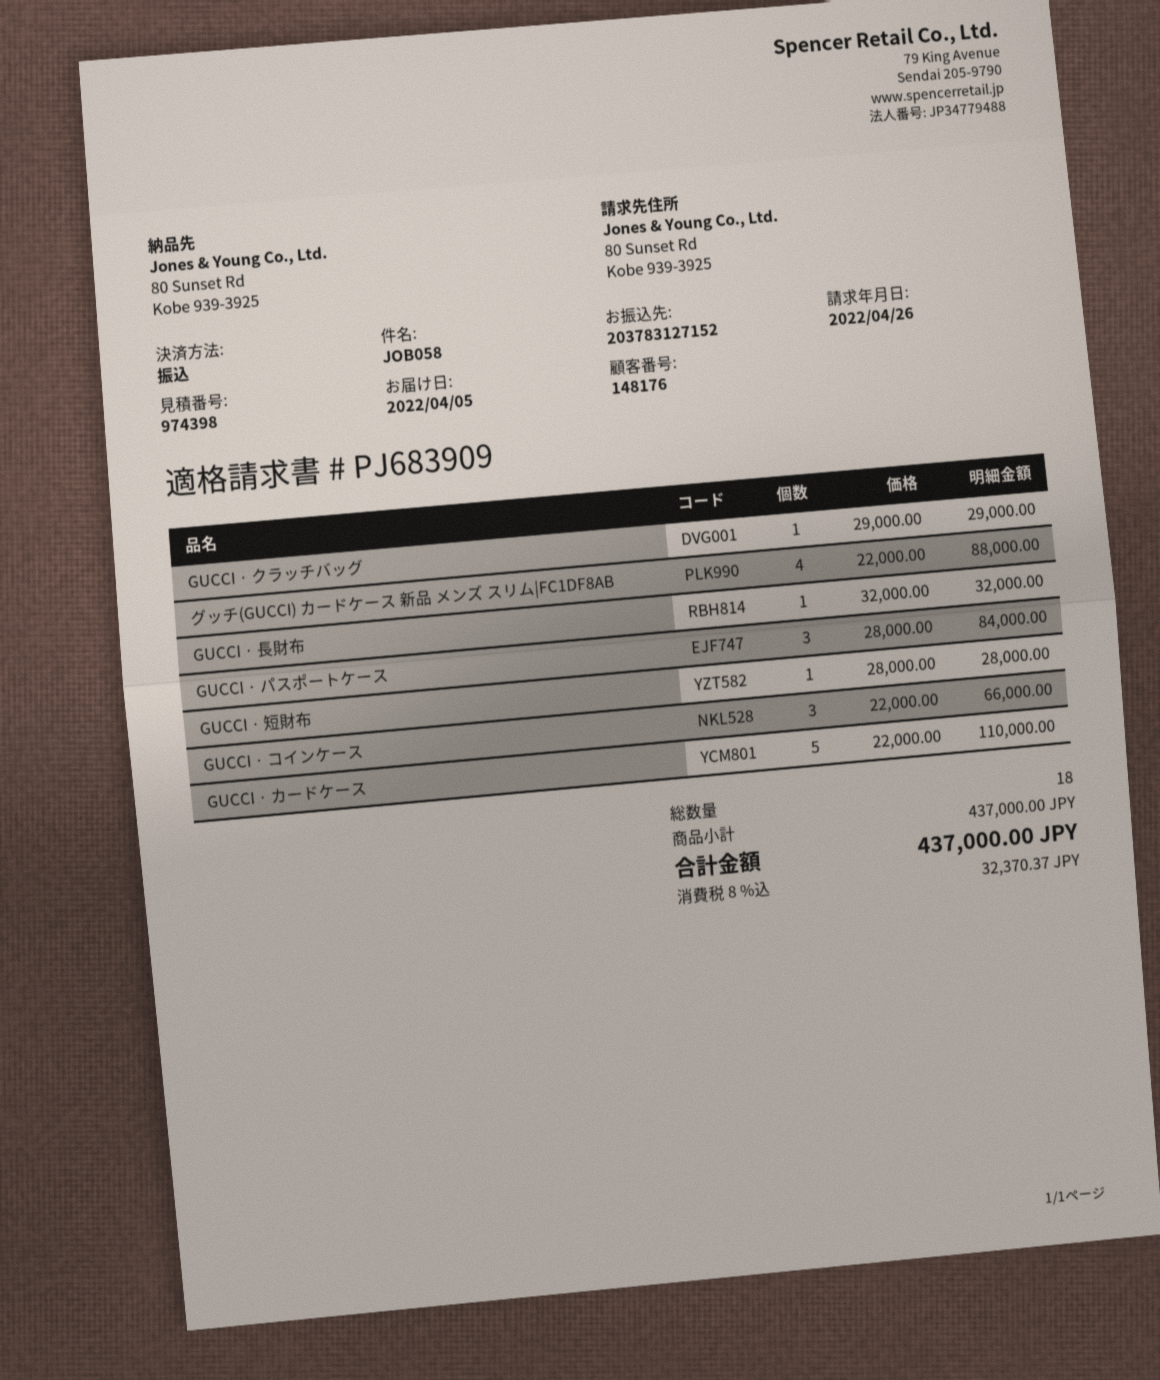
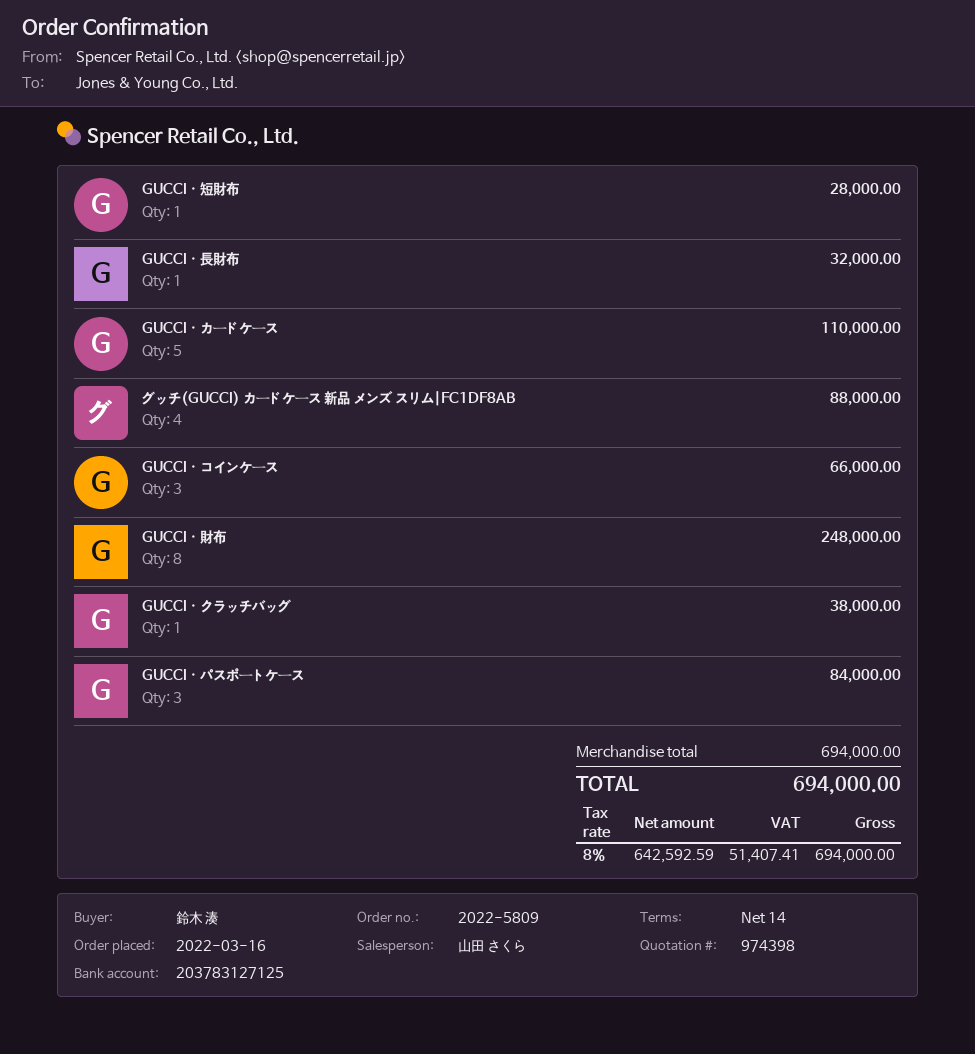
bank account: 203783127152 -> 203783127125
GUCCI · クラッチバッグ: 1 for 29000.00 -> 1 for 38000.00
GUCCI · 財布: none -> 8 for 248000.00
subtotal: 437000.00 -> 694000.00
tax: 8% = 32370.37 -> 8% = 51407.41
total: 437000.00 -> 694000.00

